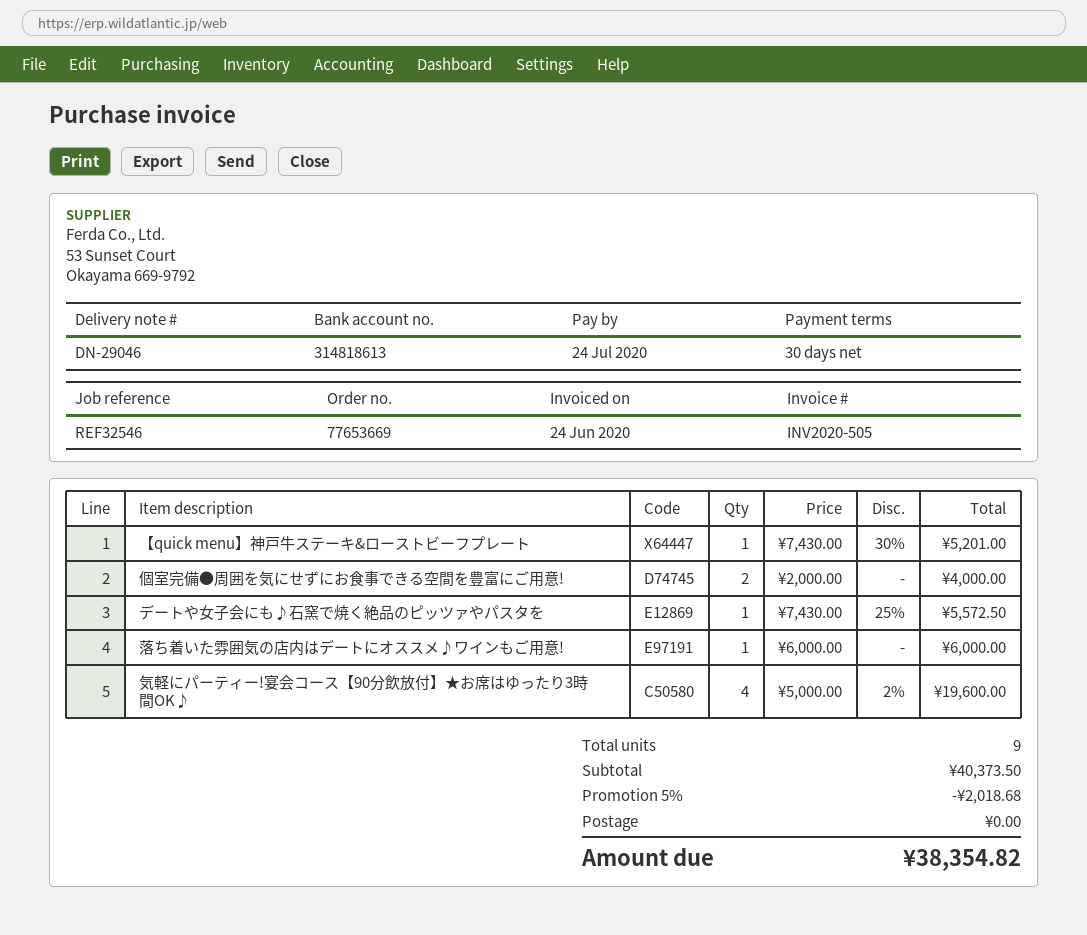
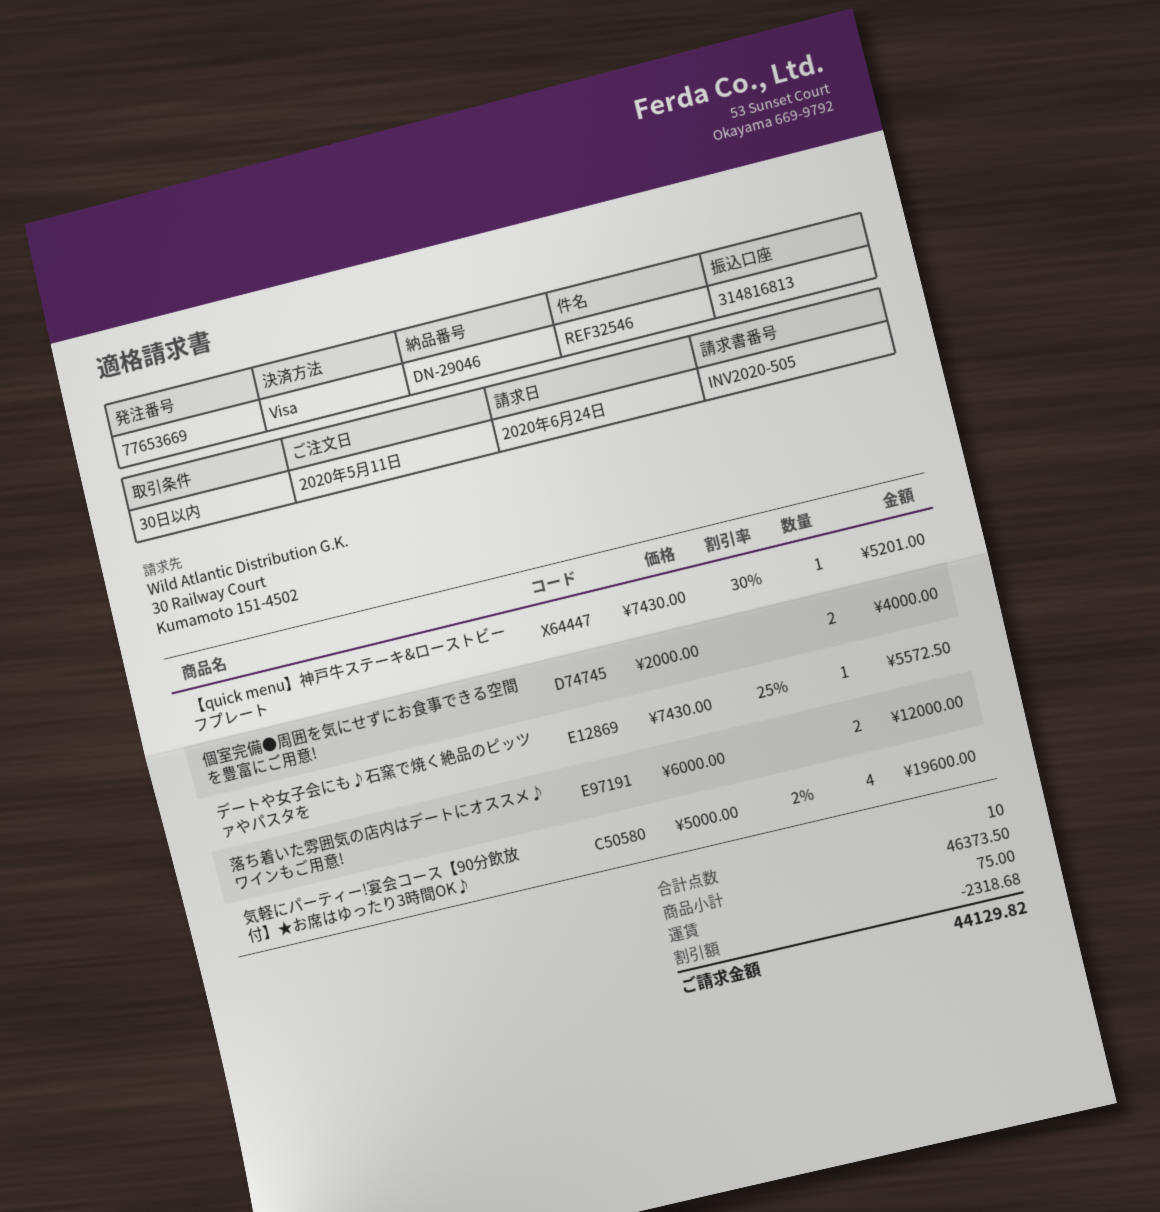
bank account: 314818613 -> 314816813
落ち着いた雰囲気の店内はデートにオススメ♪ワインもご用意!: 1 x 6000.00 = 6000.00 -> 2 x 6000.00 = 12000.00
total quantity: 9 -> 10
subtotal: 40373.50 -> 46373.50
discount: 2018.68 -> 2318.68
shipping: 0.00 -> 75.00
total: 38354.82 -> 44129.82

